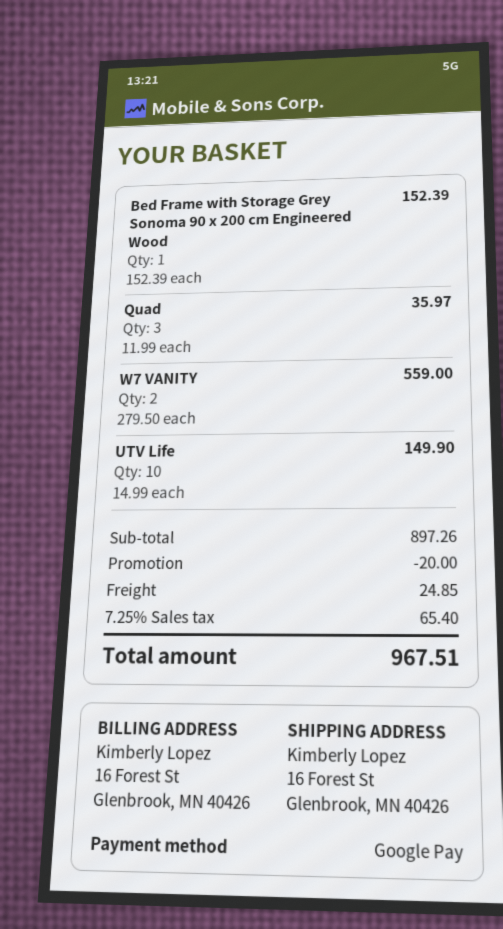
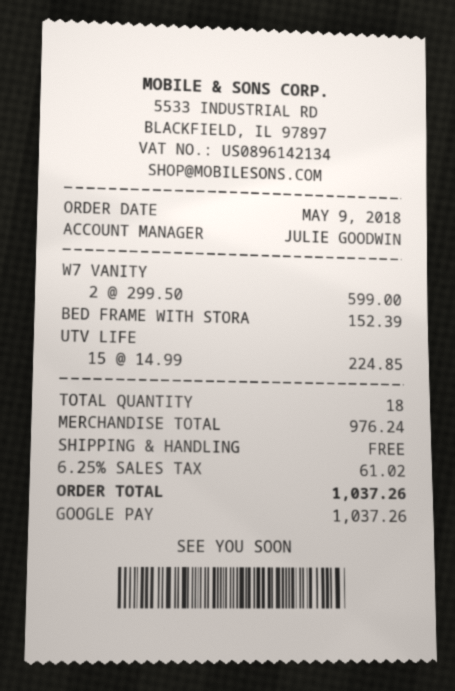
Quad: 3 x 11.99 = 35.97 -> none
W7 VANITY: 2 x 279.50 = 559.00 -> 2 x 299.50 = 599.00
UTV Life: 10 x 14.99 = 149.90 -> 15 x 14.99 = 224.85
subtotal: 897.26 -> 976.24
discount: 20.00 -> none
shipping: 24.85 -> 0.00
tax: 7.25% = 65.40 -> 6.25% = 61.02
total: 967.51 -> 1037.26

